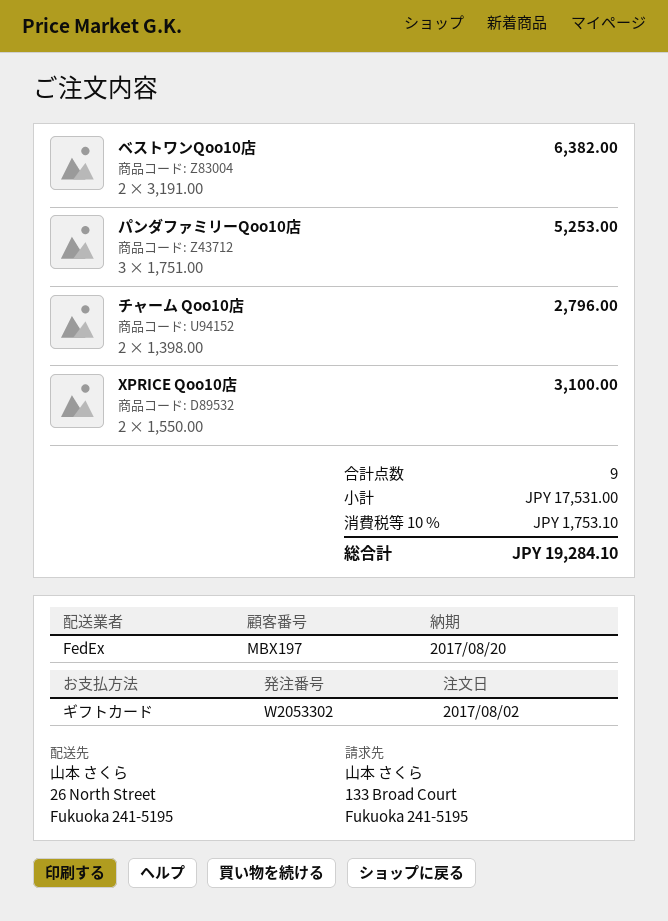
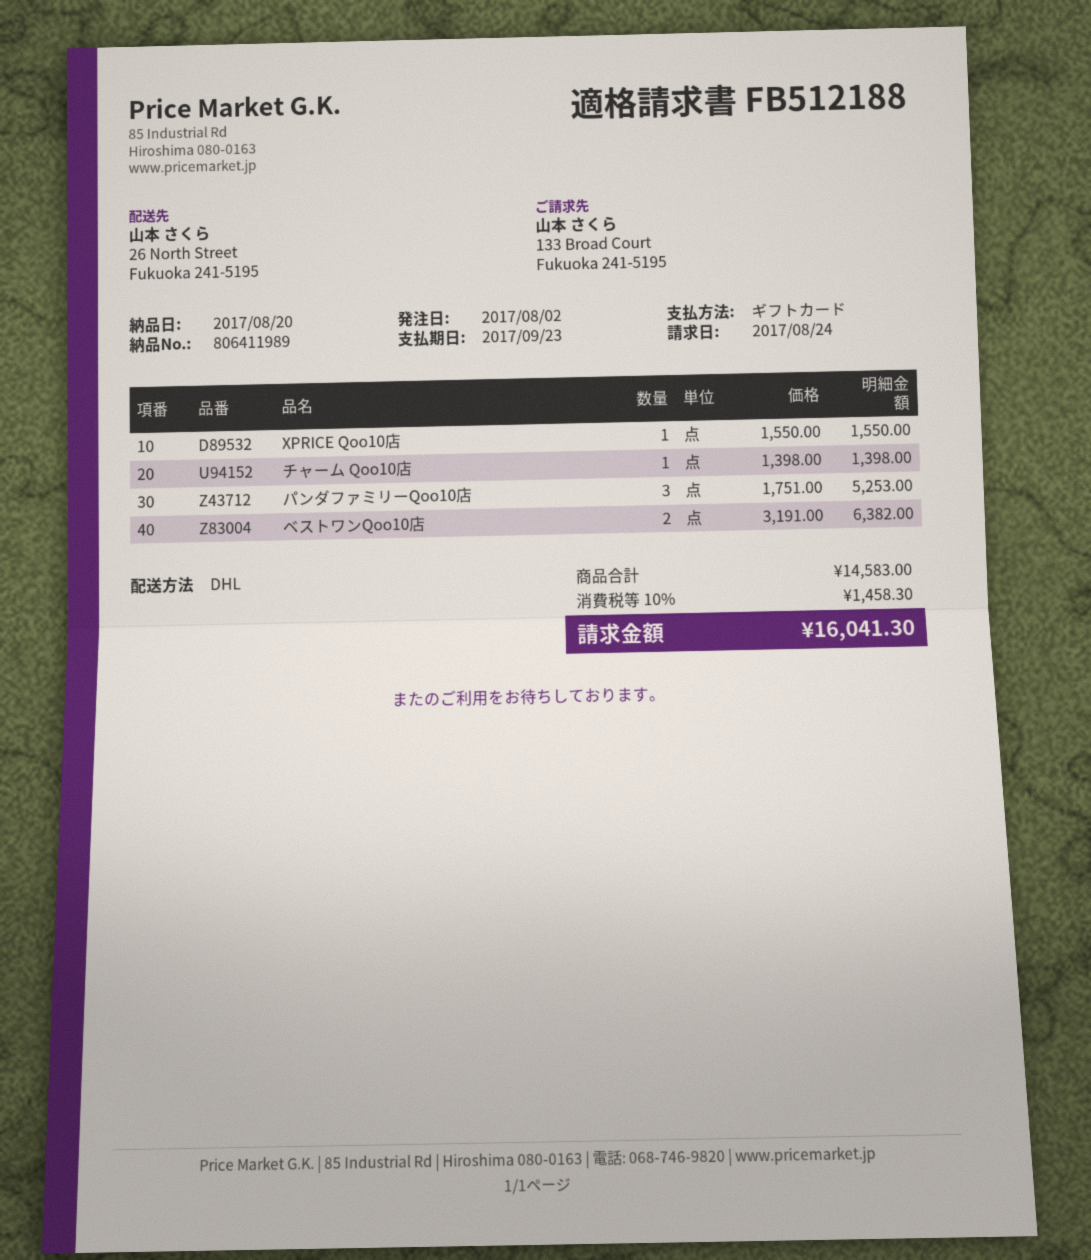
shipping method: FedEx -> DHL
チャーム Qoo10店: 2 x 1398.00 = 2796.00 -> 1 x 1398.00 = 1398.00
XPRICE Qoo10店: 2 x 1550.00 = 3100.00 -> 1 x 1550.00 = 1550.00
subtotal: 17531.00 -> 14583.00
tax: 10% = 1753.10 -> 10% = 1458.30
total: 19284.10 -> 16041.30

